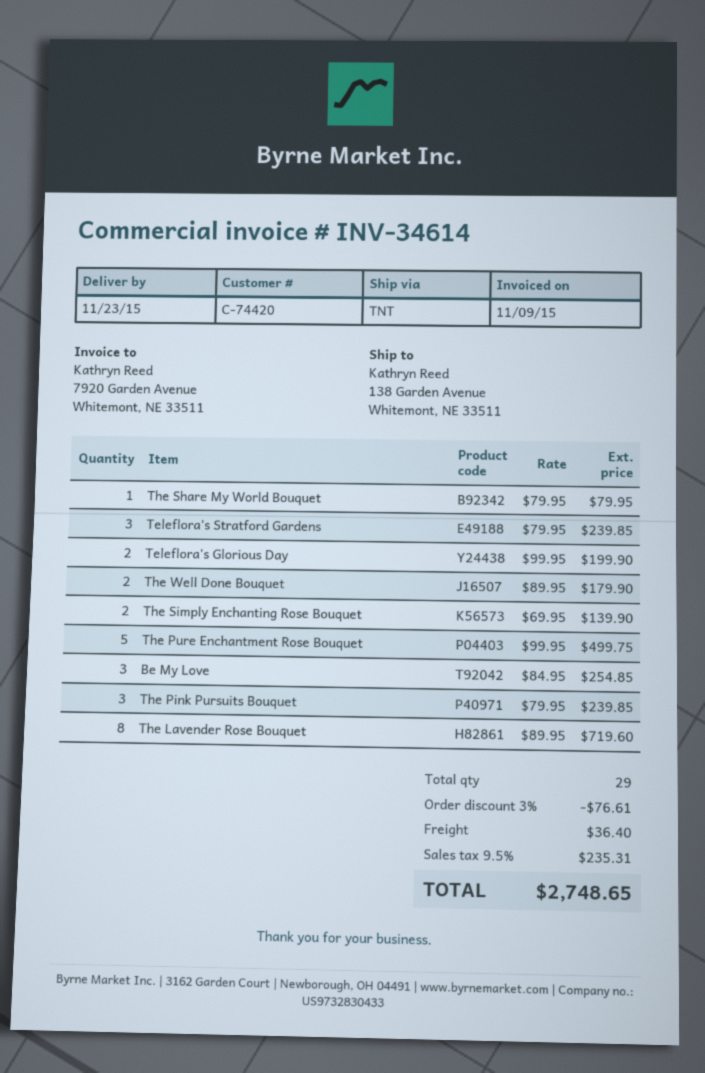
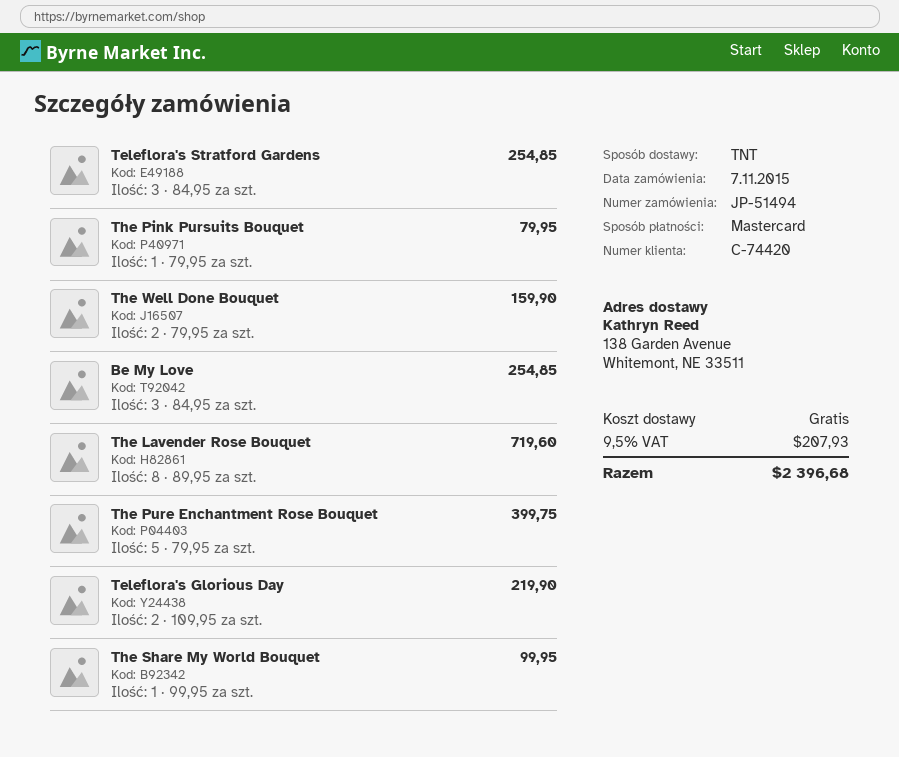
The Share My World Bouquet: 1 x 79.95 = 79.95 -> 1 x 99.95 = 99.95
Teleflora's Stratford Gardens: 3 x 79.95 = 239.85 -> 3 x 84.95 = 254.85
Teleflora's Glorious Day: 2 x 99.95 = 199.90 -> 2 x 109.95 = 219.90
The Well Done Bouquet: 2 x 89.95 = 179.90 -> 2 x 79.95 = 159.90
The Simply Enchanting Rose Bouquet: 2 x 69.95 = 139.90 -> none
The Pure Enchantment Rose Bouquet: 5 x 99.95 = 499.75 -> 5 x 79.95 = 399.75
The Pink Pursuits Bouquet: 3 x 79.95 = 239.85 -> 1 x 79.95 = 79.95
discount: 3% = 76.61 -> none
shipping: 36.40 -> 0.00
tax: 9.5% = 235.31 -> 9.5% = 207.93
total: 2748.65 -> 2396.68

